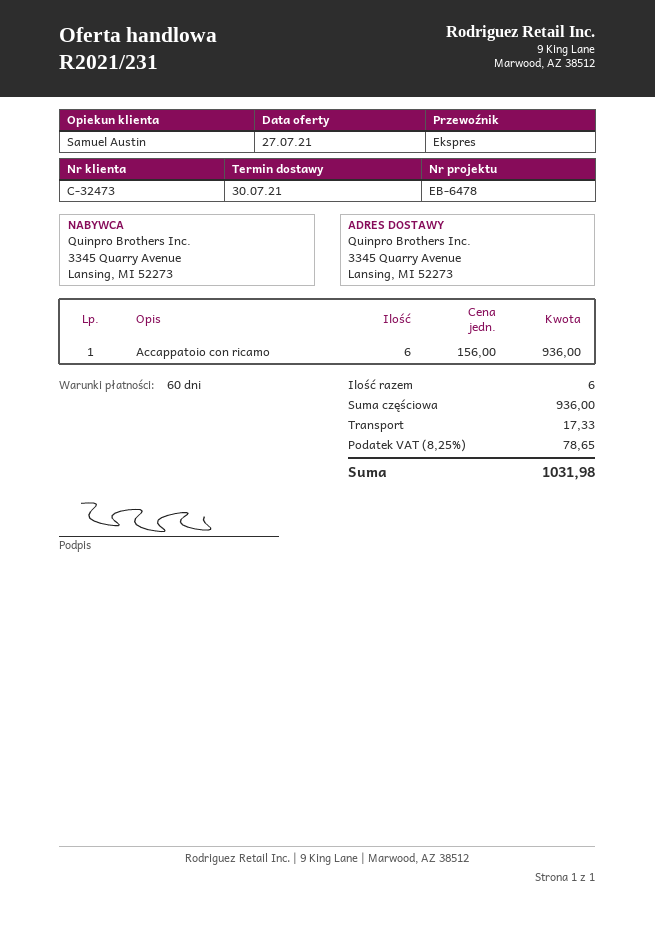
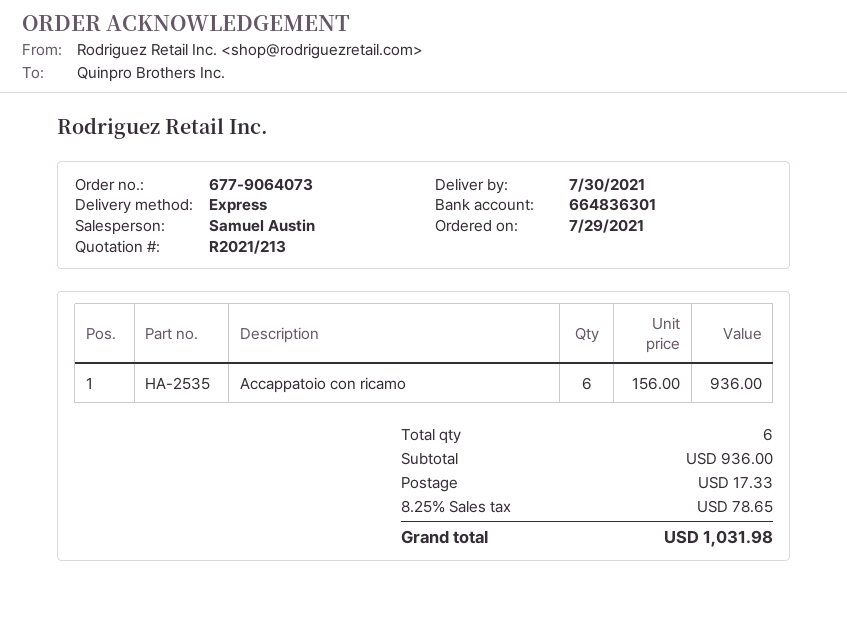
quote number: R2021/231 -> R2021/213

